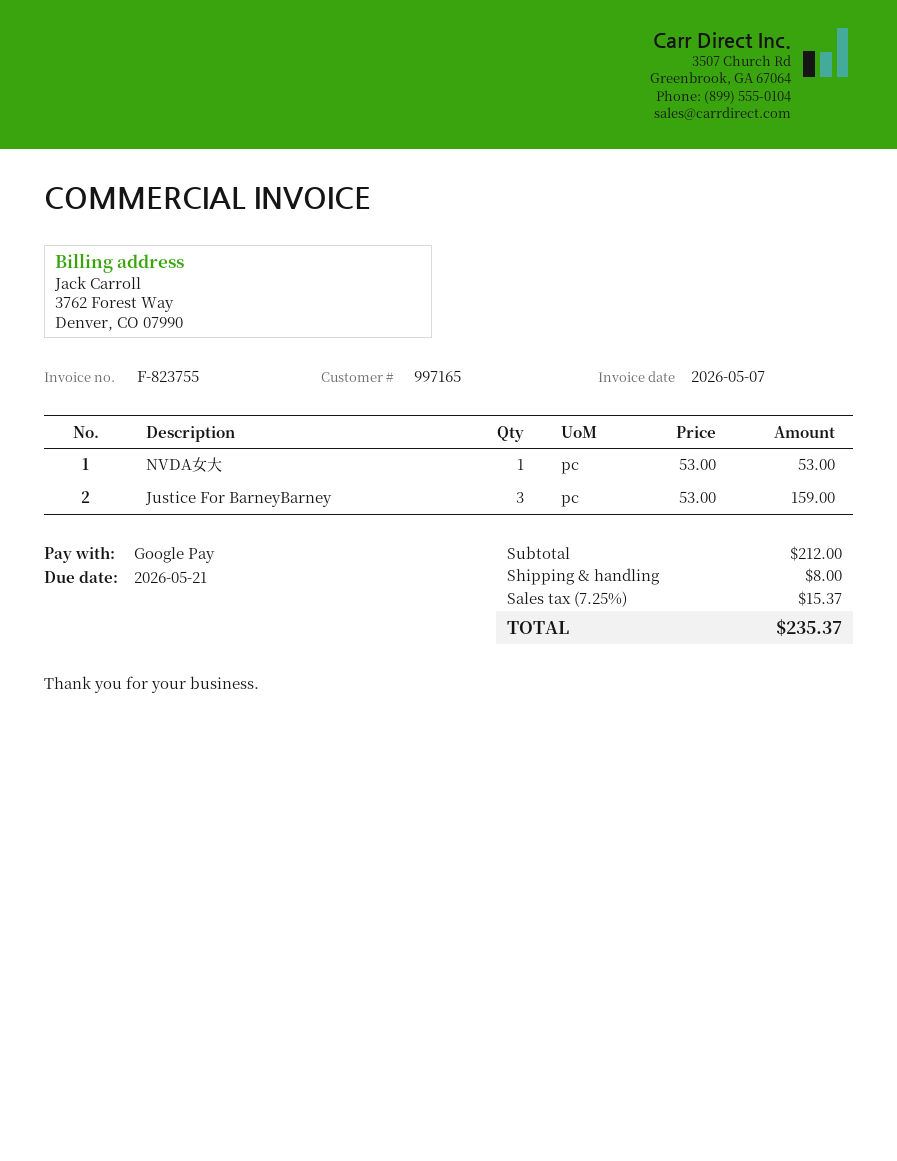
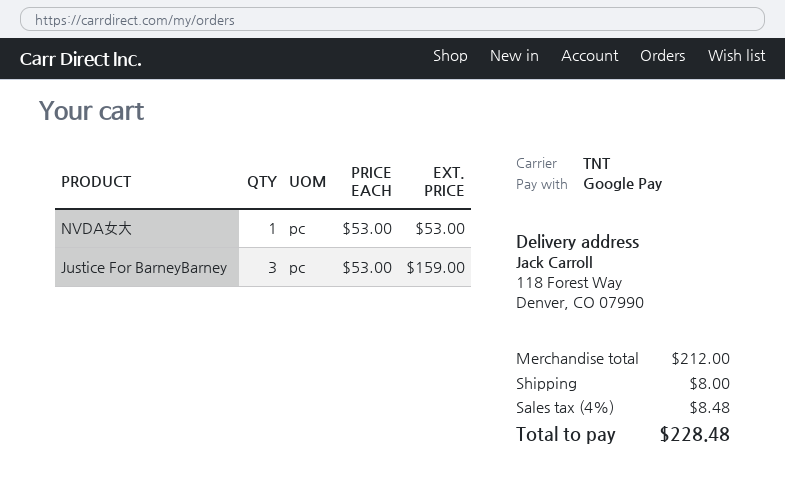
tax: 7.25% = 15.37 -> 4% = 8.48
total: 235.37 -> 228.48

